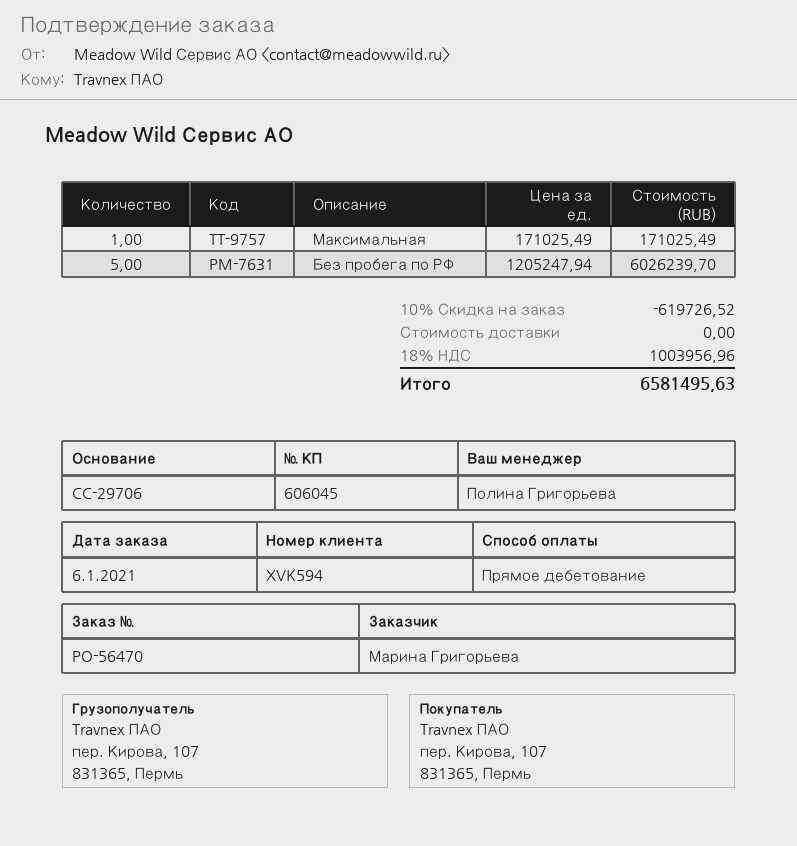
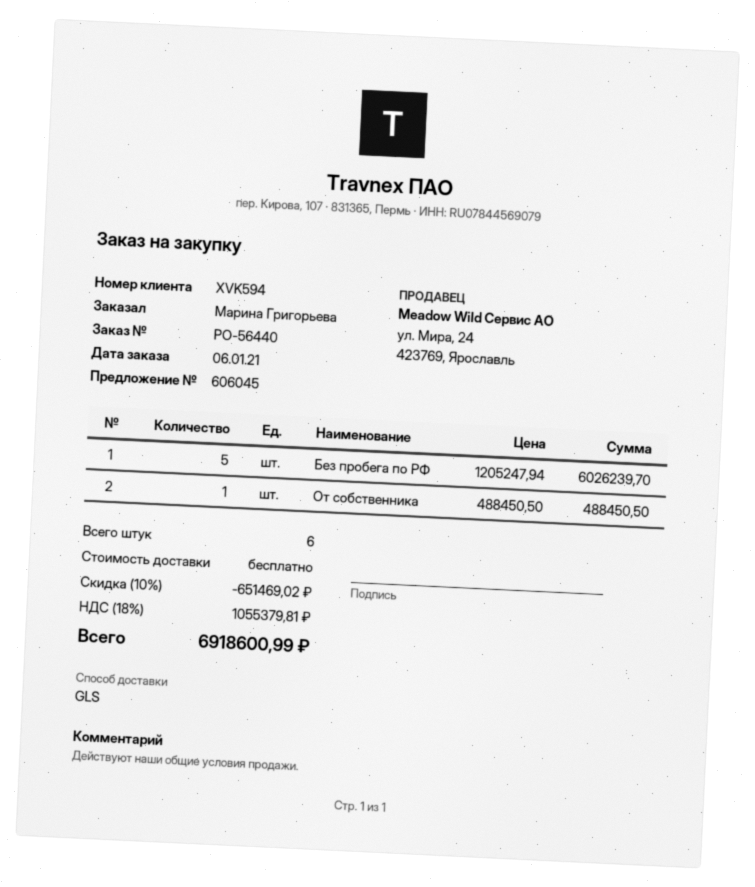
order number: PO-56470 -> PO-56440
Максимальная: 1 x 171025.49 = 171025.49 -> none
От собственника: none -> 1 x 488450.50 = 488450.50
discount: 10% = 619726.52 -> 10% = 651469.02
tax: 18% = 1003956.96 -> 18% = 1055379.81
total: 6581495.63 -> 6918600.99

